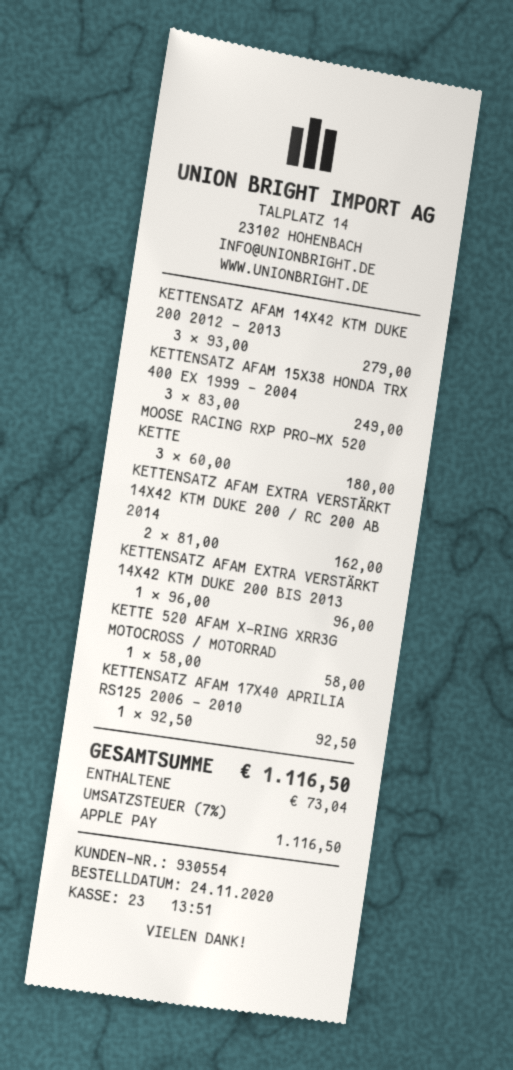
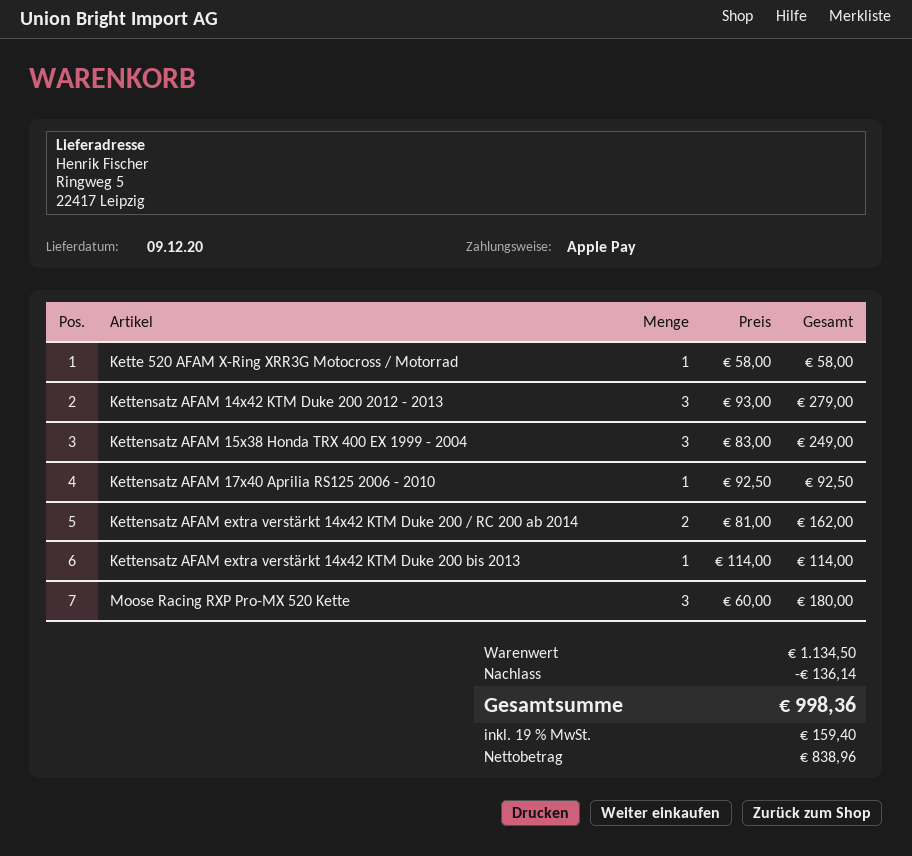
KETTENSATZ AFAM EXTRA VERSTÄRKT 14X42 KTM DUKE 200 BIS 2013: 1 x 96.00 = 96.00 -> 1 x 114.00 = 114.00
discount: none -> 136.14
tax: 7% = 73.04 -> 19% = 159.40
total: 1116.50 -> 998.36

